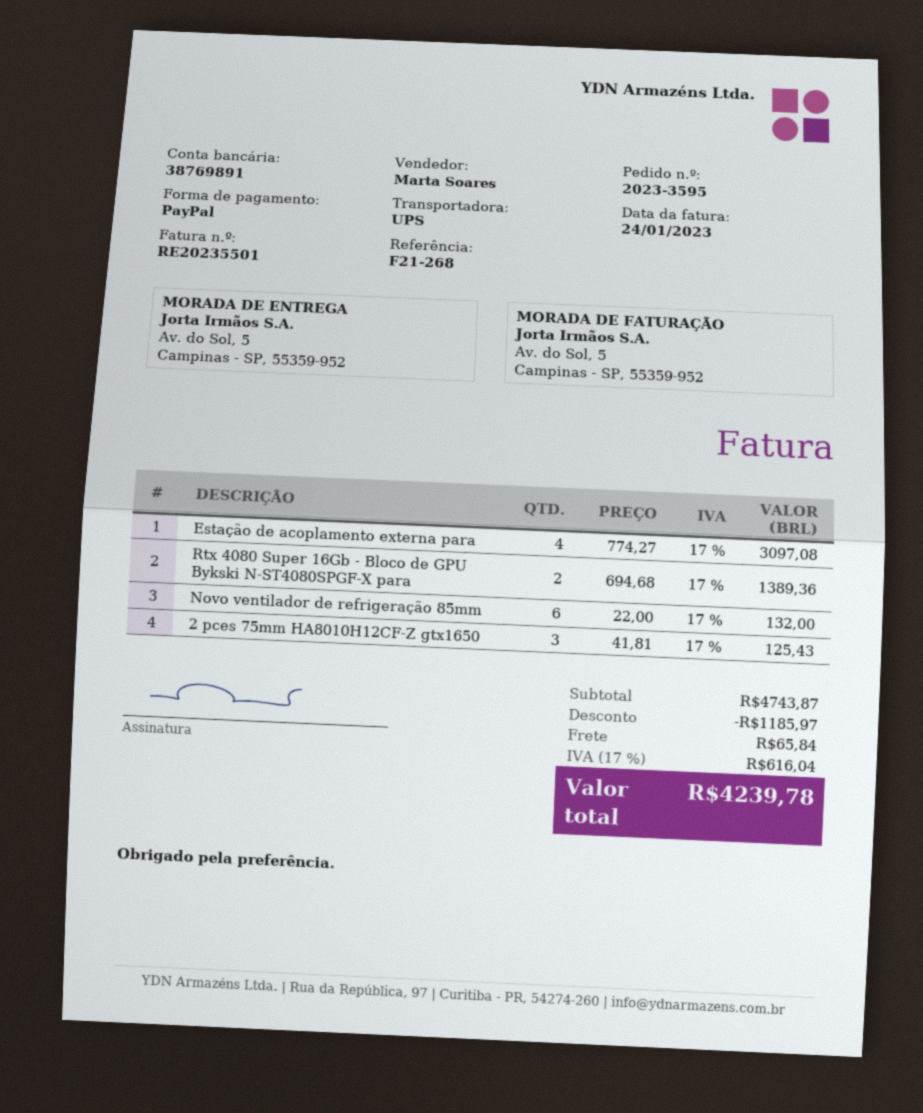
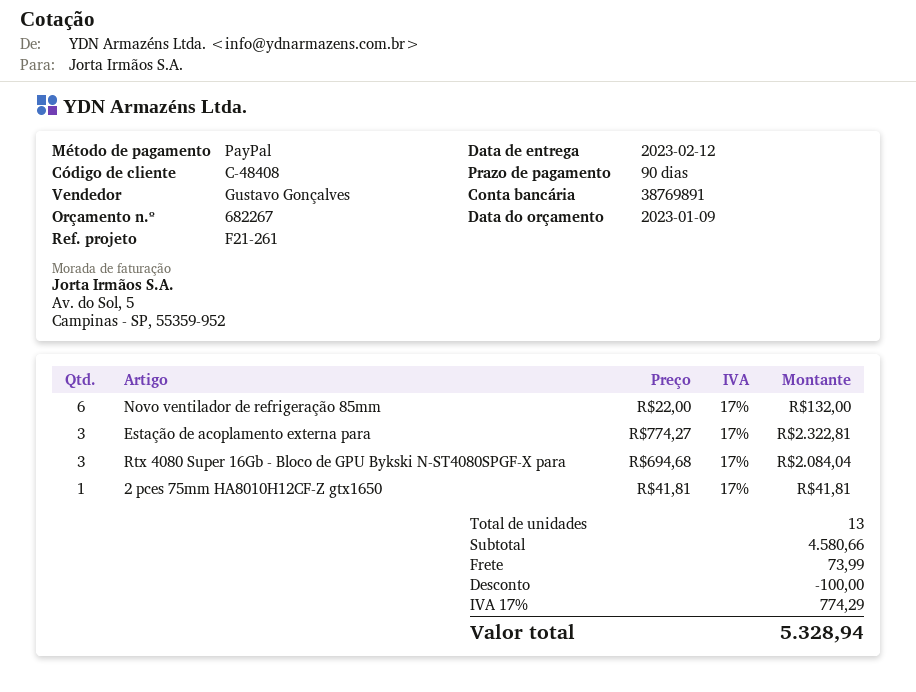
reference: F21-268 -> F21-261
sales rep: Marta Soares -> Gustavo Gonçalves
Estação de acoplamento externa para: 4 x 774.27 = 3097.08 -> 3 x 774.27 = 2322.81
Rtx 4080 Super 16Gb - Bloco de GPU Bykski N-ST4080SPGF-X para: 2 x 694.68 = 1389.36 -> 3 x 694.68 = 2084.04
2 pces 75mm HA8010H12CF-Z gtx1650: 3 x 41.81 = 125.43 -> 1 x 41.81 = 41.81
subtotal: 4743.87 -> 4580.66
discount: 1185.97 -> 100.00
shipping: 65.84 -> 73.99
tax: 17% = 616.04 -> 17% = 774.29
total: 4239.78 -> 5328.94

